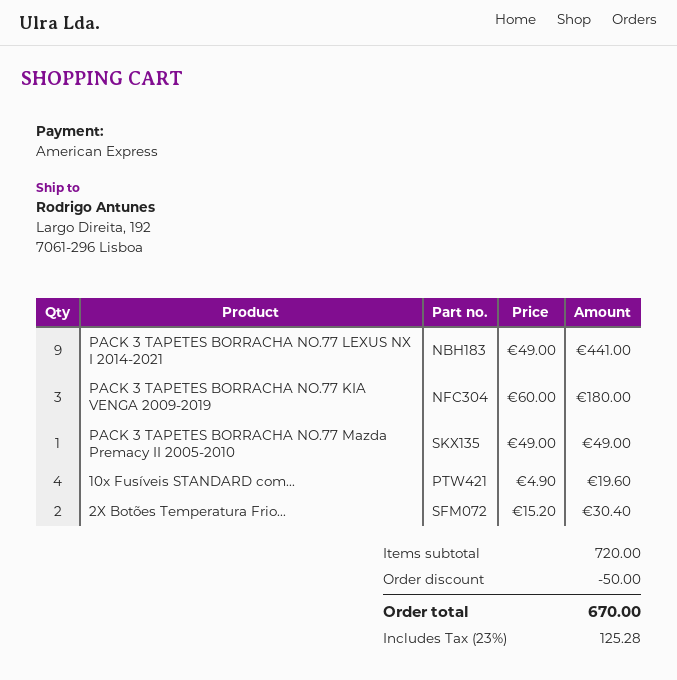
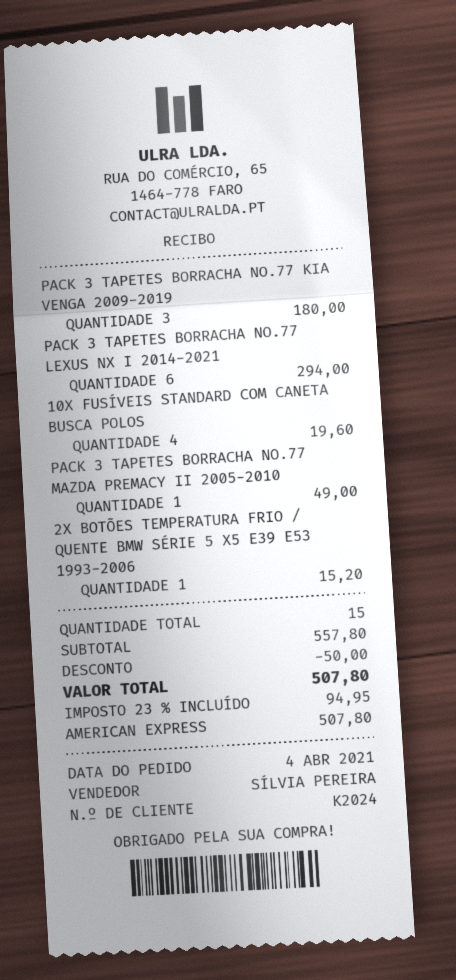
PACK 3 TAPETES BORRACHA NO.77 LEXUS NX I 2014-2021: 9 for 441.00 -> 6 for 294.00
2X Botões Temperatura Frio...: 2 for 30.40 -> 1 for 15.20
subtotal: 720.00 -> 557.80
tax: 23% = 125.28 -> 23% = 94.95
total: 670.00 -> 507.80

